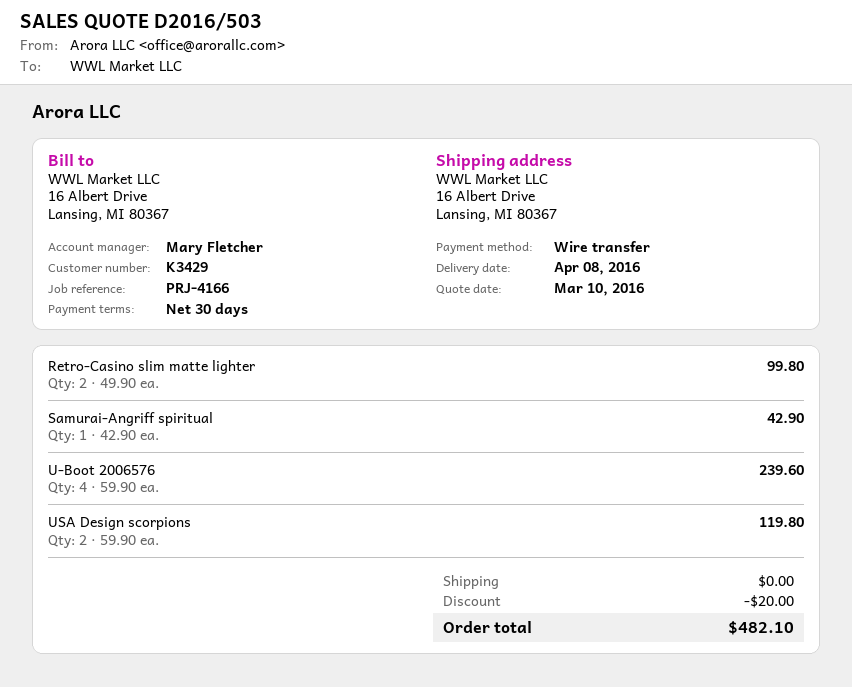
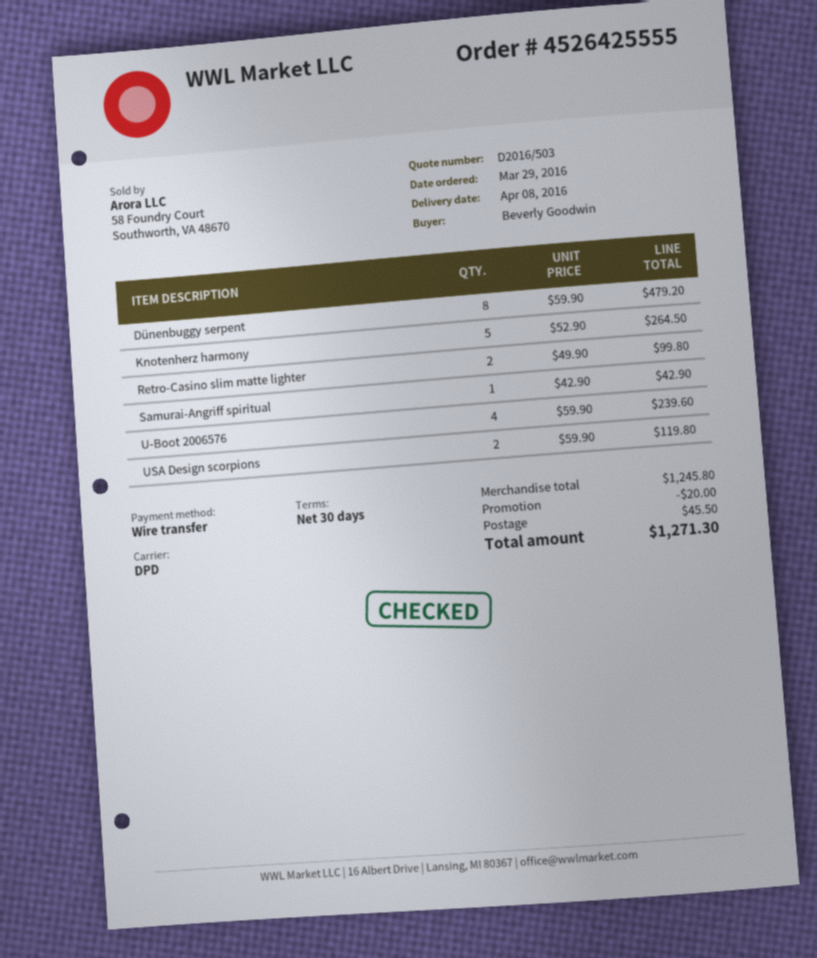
Dünenbuggy serpent: none -> 8 x 59.90 = 479.20
Knotenherz harmony: none -> 5 x 52.90 = 264.50
shipping: 0.00 -> 45.50
total: 482.10 -> 1271.30

